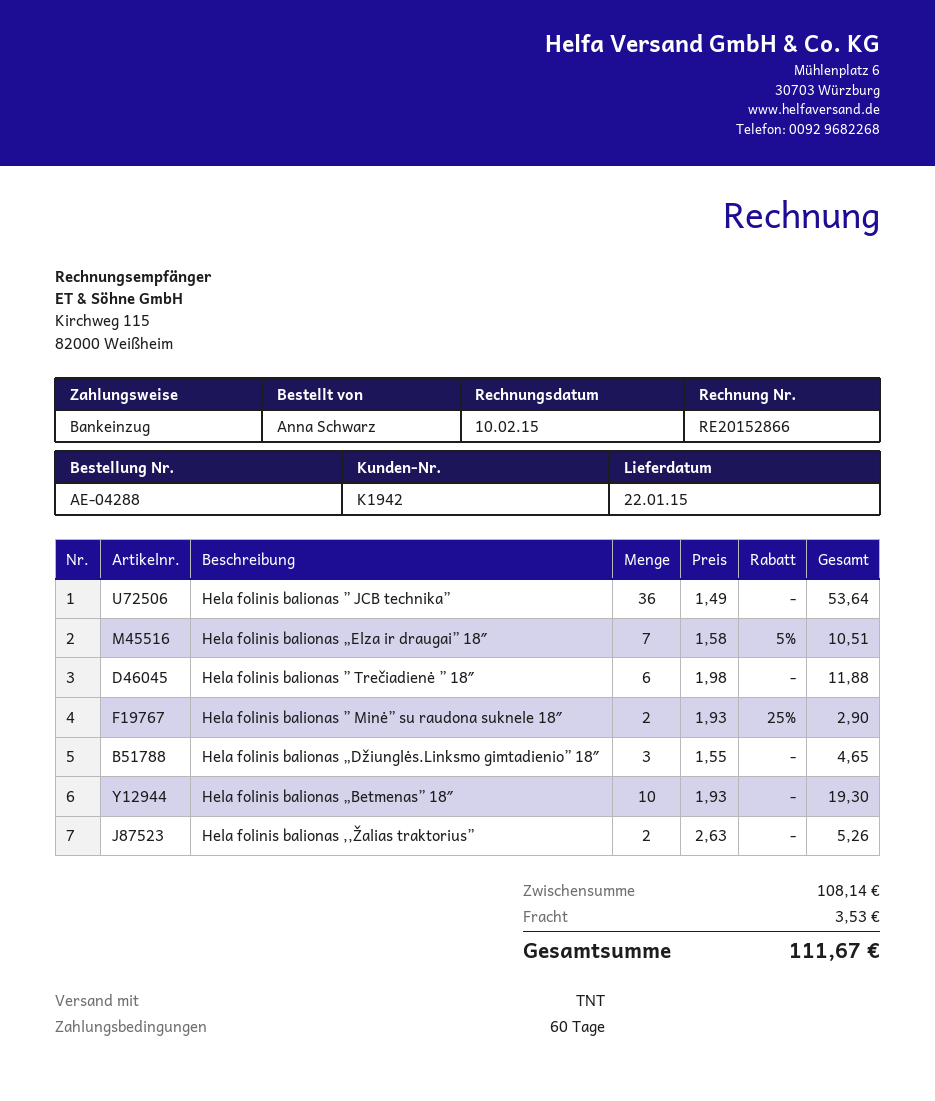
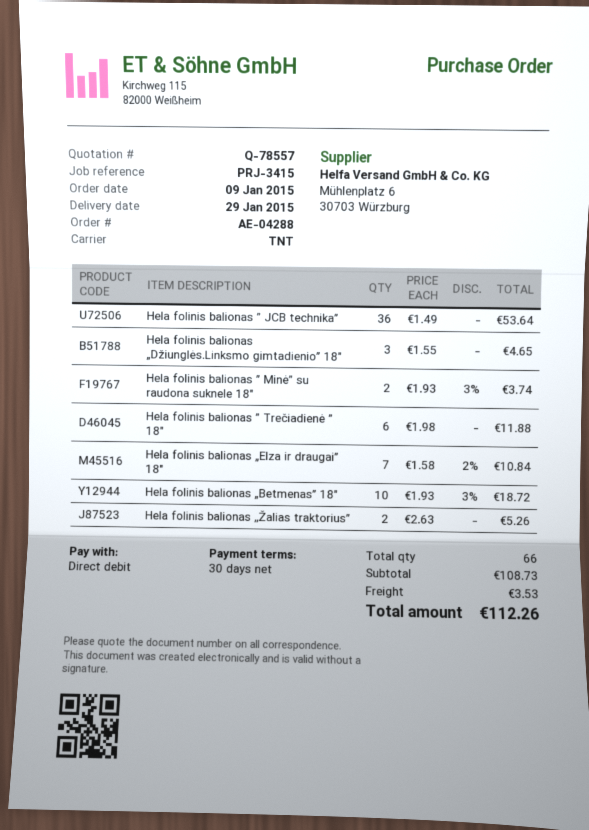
delivery date: 2015-01-22 -> 2015-01-29
payment terms: 60 days -> 30 days
Hela folinis balionas „Elza ir draugai” 18″: 7 x 1.58 - 5% = 10.51 -> 7 x 1.58 - 2% = 10.84
Hela folinis balionas ” Minė” su raudona suknele 18″: 2 x 1.93 - 25% = 2.90 -> 2 x 1.93 - 3% = 3.74
Hela folinis balionas „Betmenas” 18″: 10 x 1.93 = 19.30 -> 10 x 1.93 - 3% = 18.72
subtotal: 108.14 -> 108.73
total: 111.67 -> 112.26

